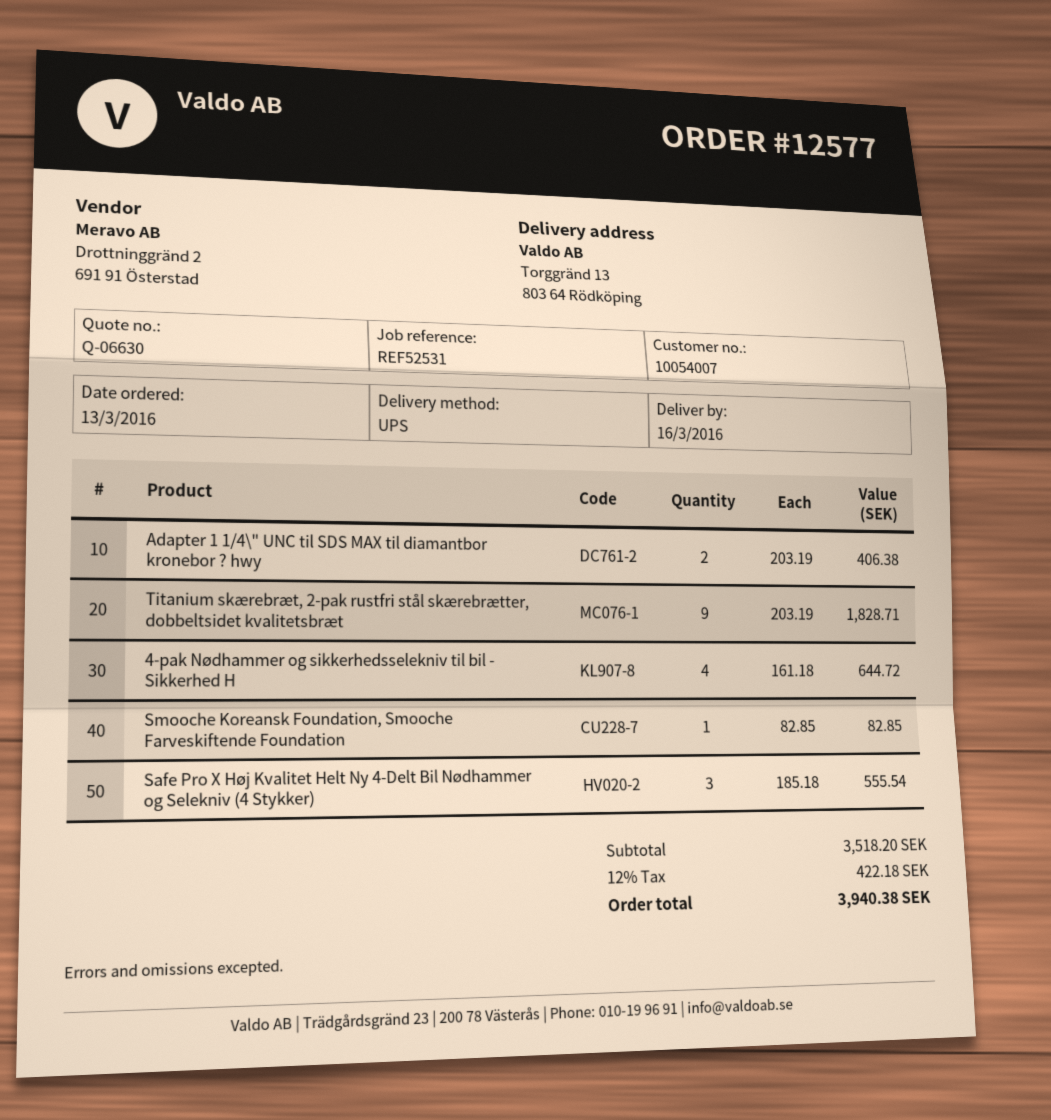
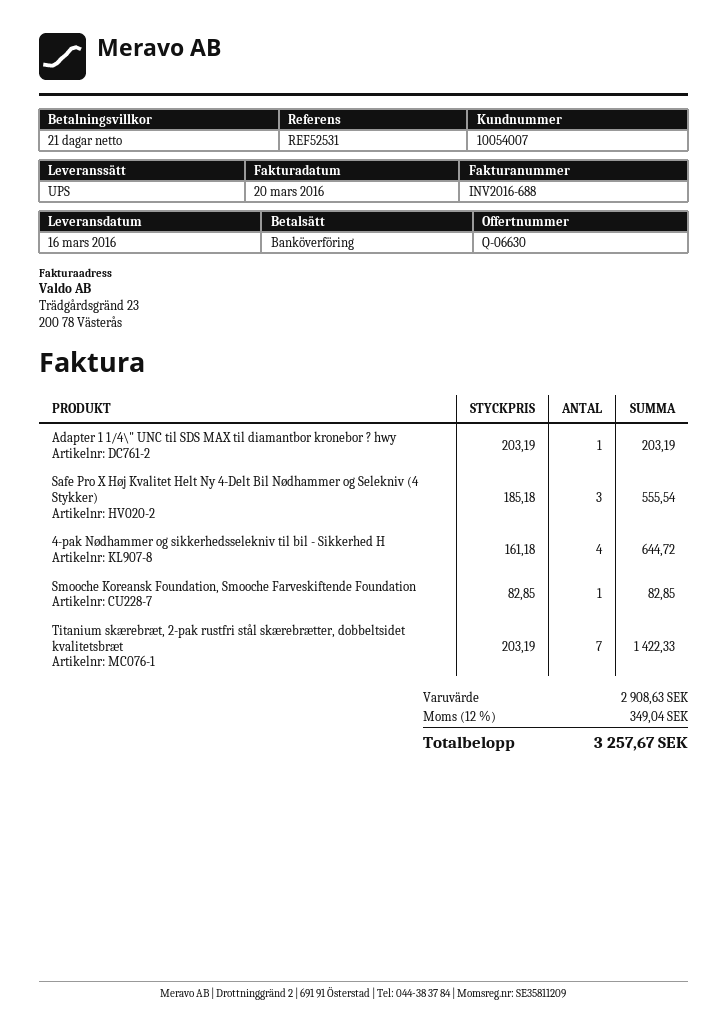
Adapter 1 1/4\" UNC til SDS MAX til diamantbor kronebor ? hwy: 2 x 203.19 = 406.38 -> 1 x 203.19 = 203.19
Titanium skærebræt, 2-pak rustfri stål skærebrætter, dobbeltsidet kvalitetsbræt: 9 x 203.19 = 1828.71 -> 7 x 203.19 = 1422.33
subtotal: 3518.20 -> 2908.63
tax: 12% = 422.18 -> 12% = 349.04
total: 3940.38 -> 3257.67

